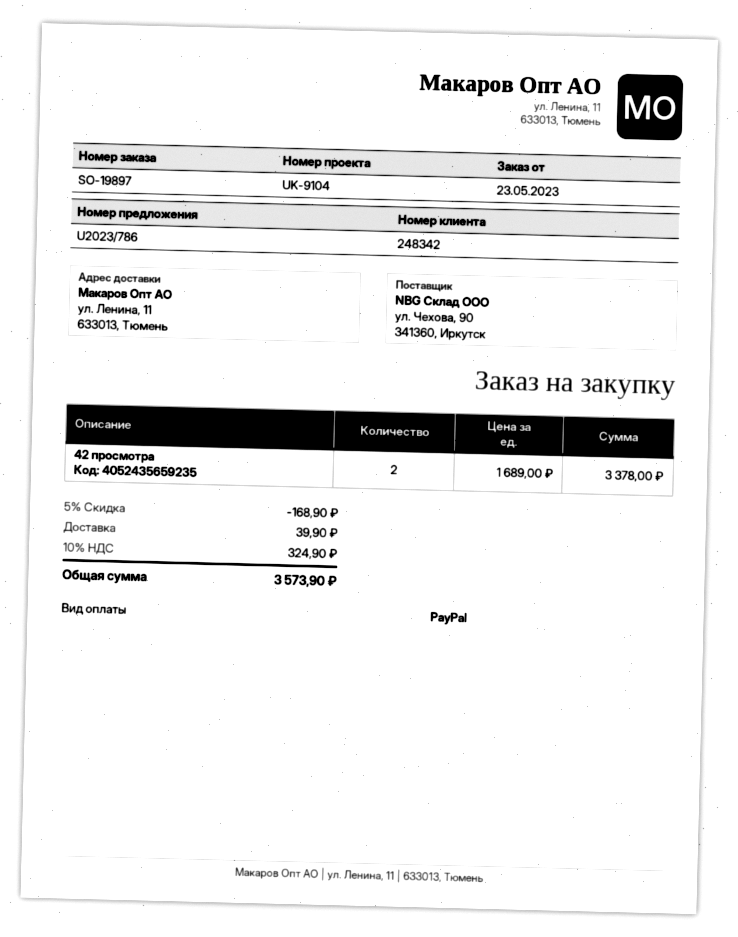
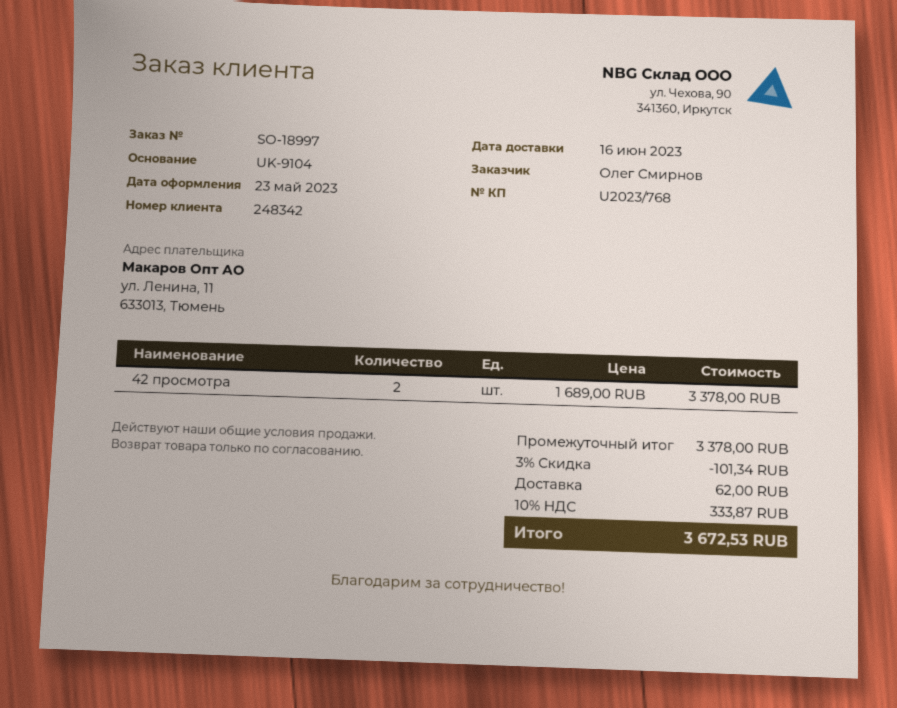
quote number: U2023/786 -> U2023/768
order number: SO-19897 -> SO-18997
discount: 5% = 168.90 -> 3% = 101.34
shipping: 39.90 -> 62.00
tax: 10% = 324.90 -> 10% = 333.87
total: 3573.90 -> 3672.53

